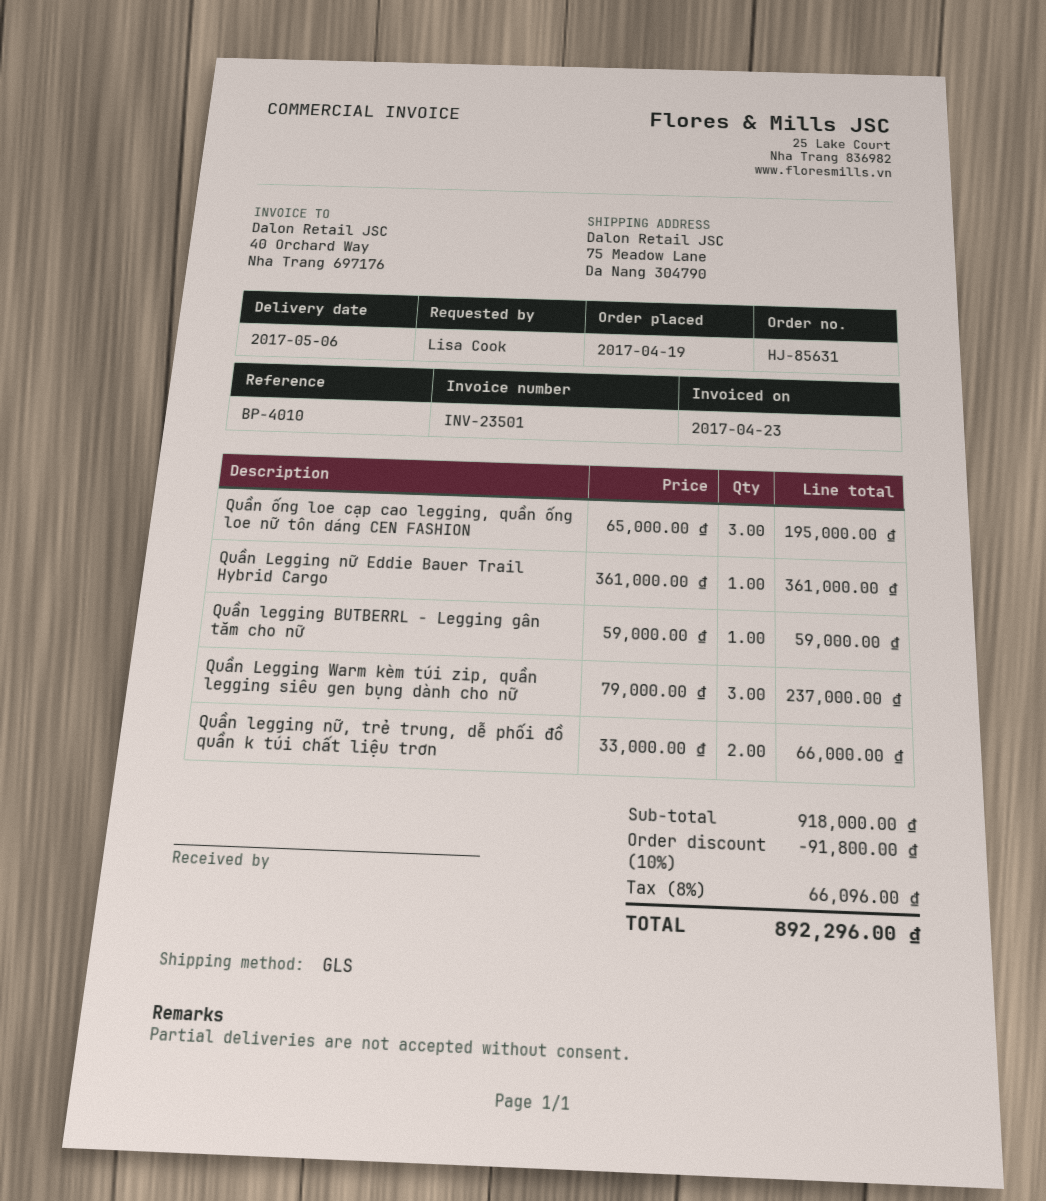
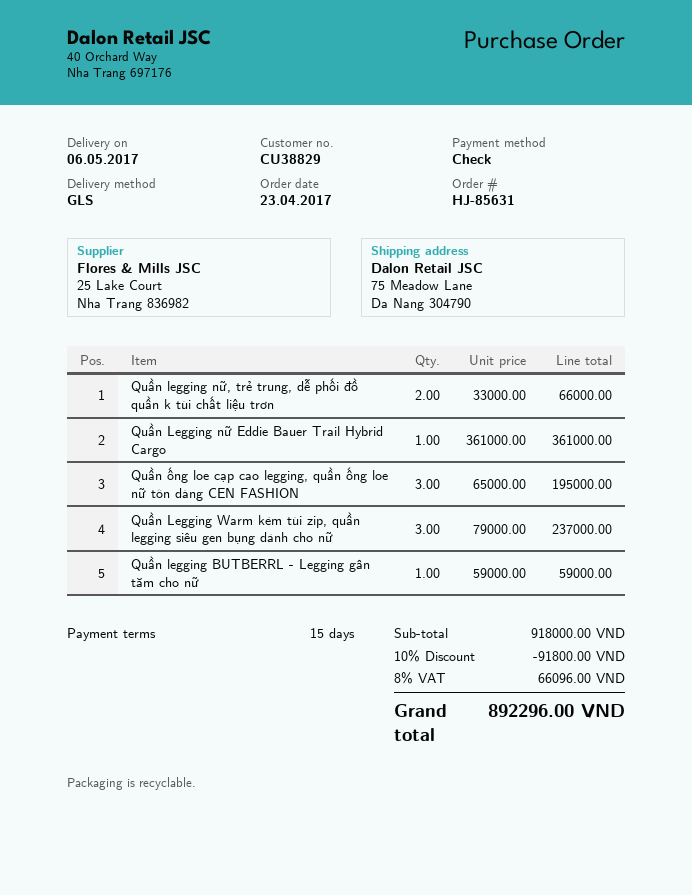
order date: 2017-04-19 -> 2017-04-23

